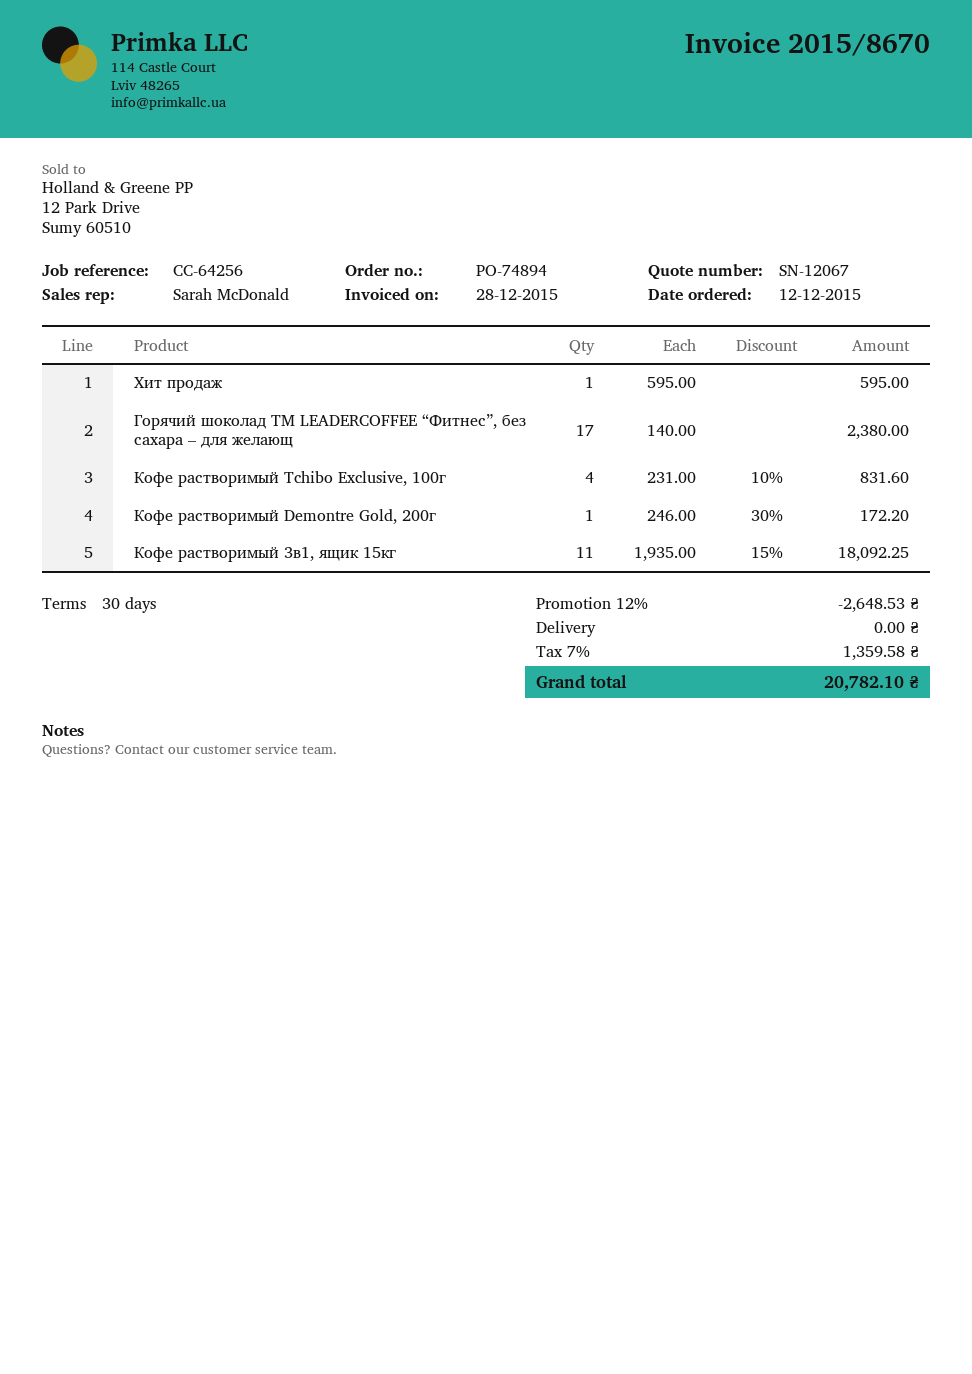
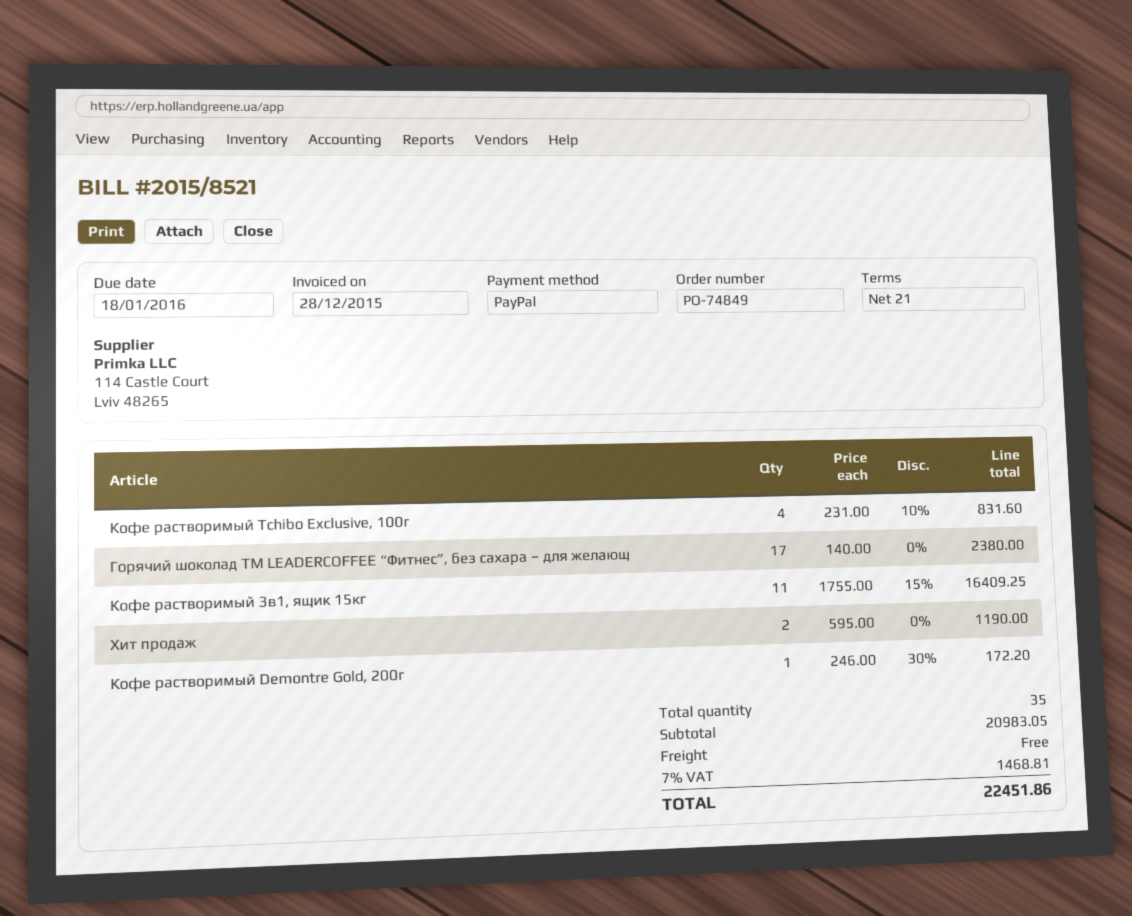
order number: PO-74894 -> PO-74849
invoice number: 2015/8670 -> 2015/8521
payment terms: 30 days -> 21 days
Хит продаж: 1 x 595.00 = 595.00 -> 2 x 595.00 = 1190.00
Кофе растворимый 3в1, ящик 15кг: 11 x 1935.00 - 15% = 18092.25 -> 11 x 1755.00 - 15% = 16409.25
discount: 12% = 2648.53 -> none
tax: 7% = 1359.58 -> 7% = 1468.81
total: 20782.10 -> 22451.86

